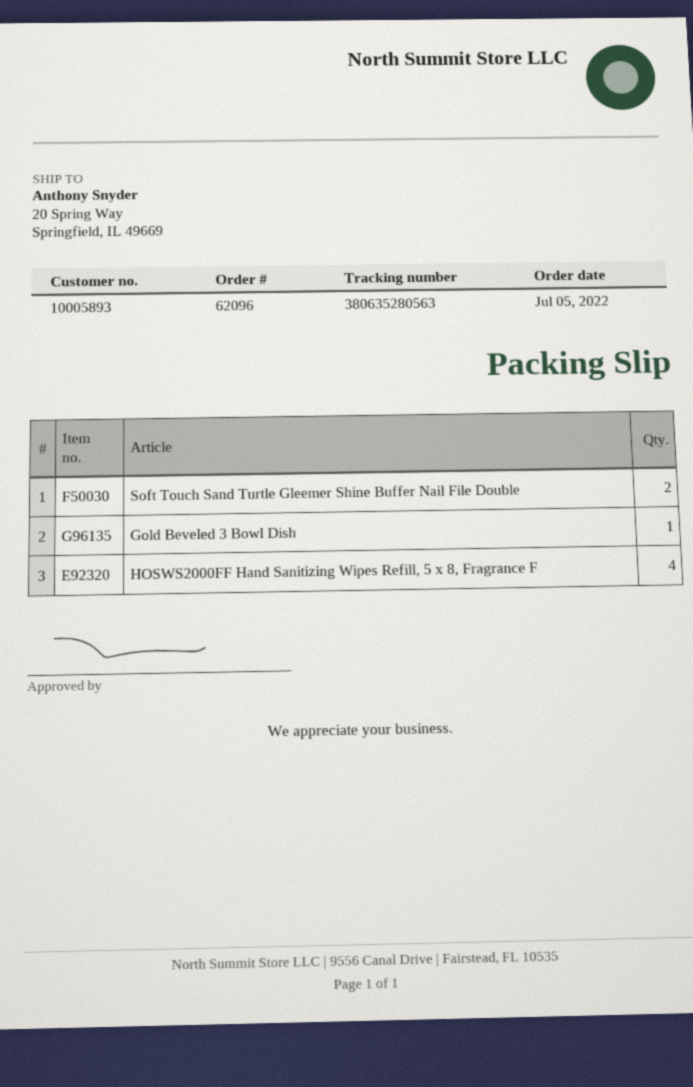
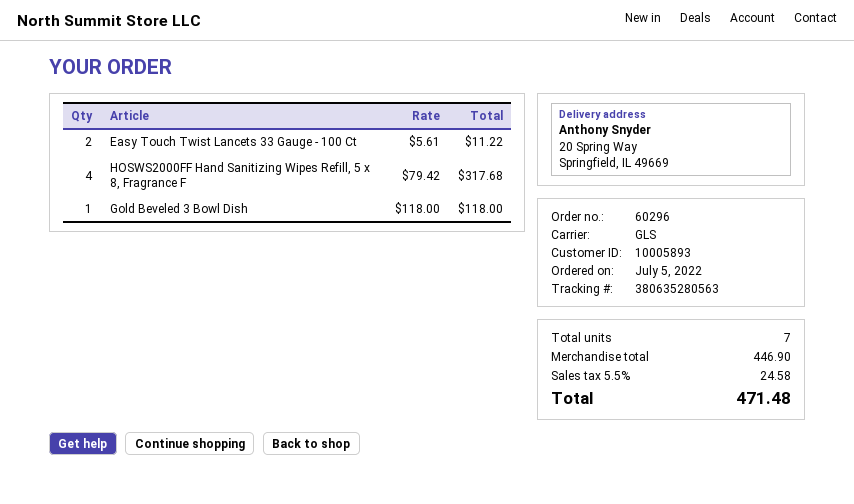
order number: 62096 -> 60296
Soft Touch Sand Turtle Gleemer Shine Buffer Nail File Double: 2 -> none
Easy Touch Twist Lancets 33 Gauge - 100 Ct: none -> 2

